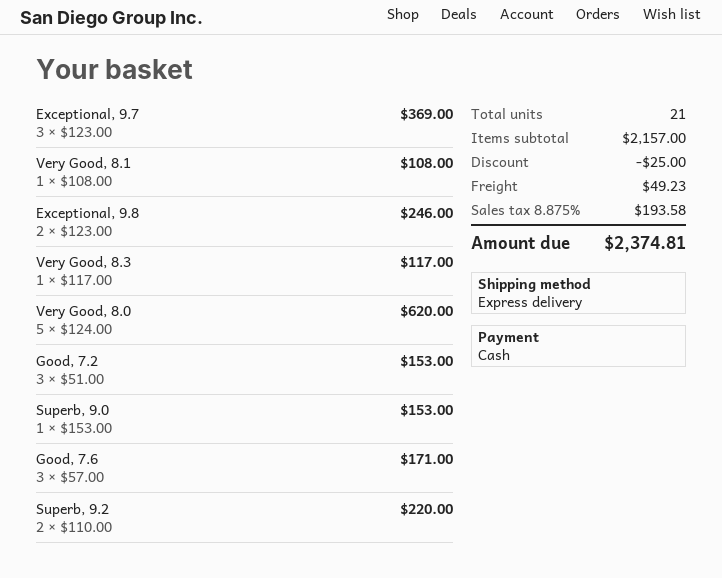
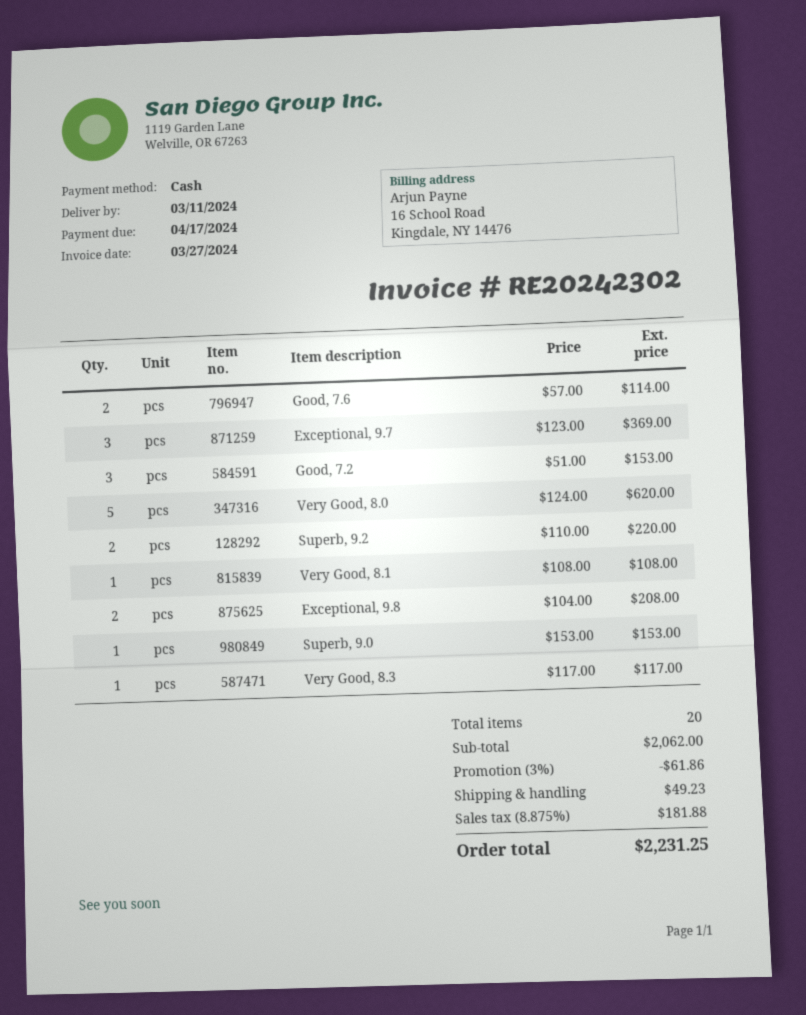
Exceptional, 9.8: 2 x 123.00 = 246.00 -> 2 x 104.00 = 208.00
Good, 7.6: 3 x 57.00 = 171.00 -> 2 x 57.00 = 114.00
total quantity: 21 -> 20
subtotal: 2157.00 -> 2062.00
discount: 25.00 -> 61.86
tax: 8.875% = 193.58 -> 8.875% = 181.88
total: 2374.81 -> 2231.25

